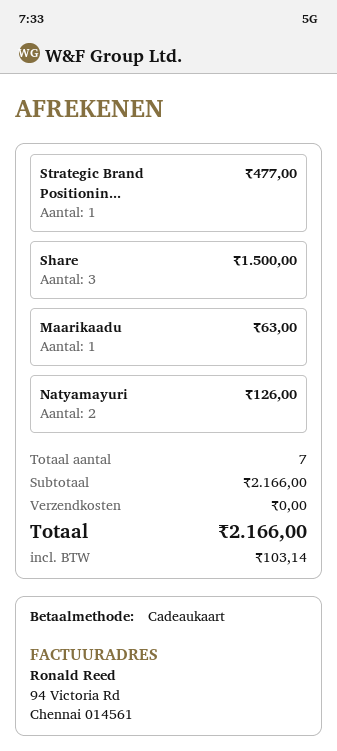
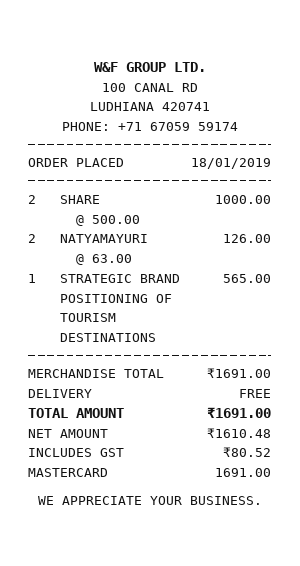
payment method: gift card -> Mastercard
Strategic Brand Positionin...: 1 for 477.00 -> 1 for 565.00
Share: 3 for 1500.00 -> 2 for 1000.00
Maarikaadu: 1 for 63.00 -> none
subtotal: 2166.00 -> 1691.00
tax: 103.14 -> 80.52
total: 2166.00 -> 1691.00

